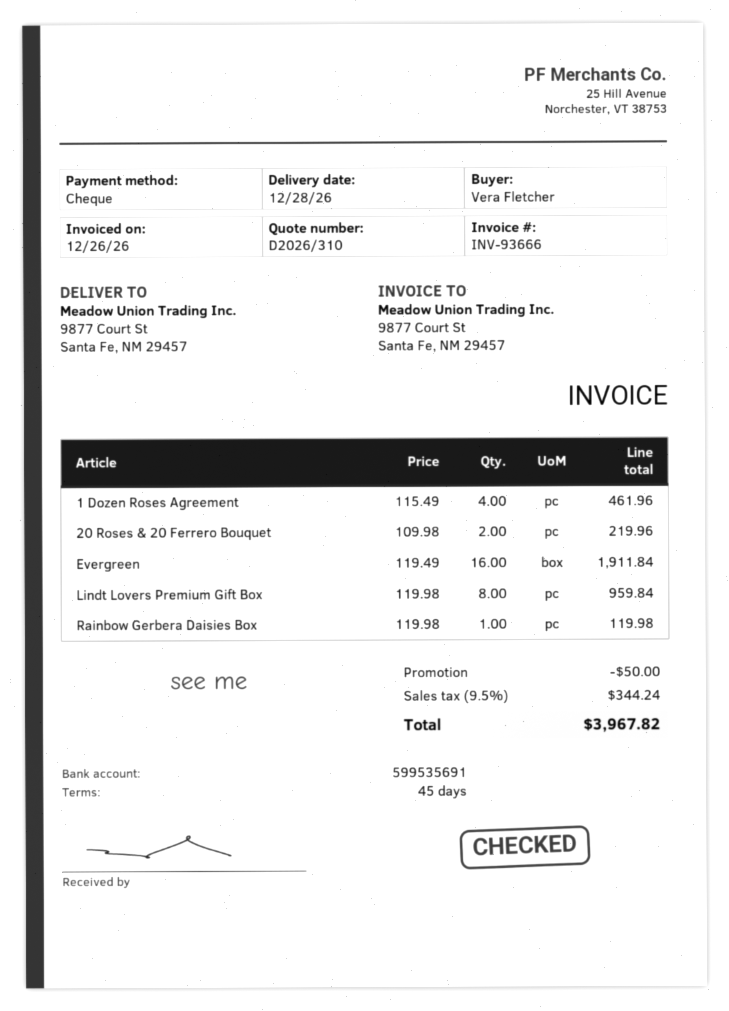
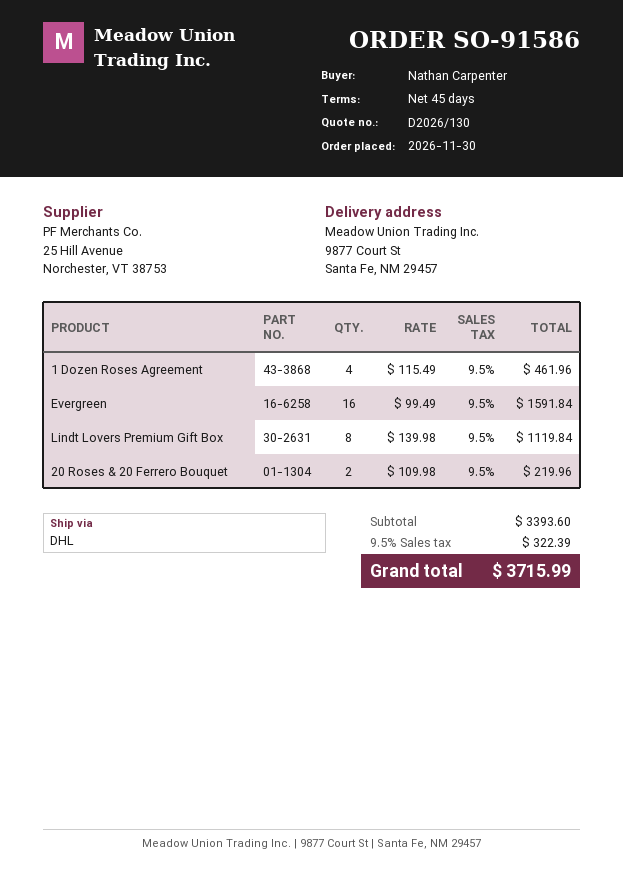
quote number: D2026/310 -> D2026/130
ordered by: Vera Fletcher -> Nathan Carpenter
Evergreen: 16 x 119.49 = 1911.84 -> 16 x 99.49 = 1591.84
Lindt Lovers Premium Gift Box: 8 x 119.98 = 959.84 -> 8 x 139.98 = 1119.84
Rainbow Gerbera Daisies Box: 1 x 119.98 = 119.98 -> none
discount: 50.00 -> none
tax: 9.5% = 344.24 -> 9.5% = 322.39
total: 3967.82 -> 3715.99

